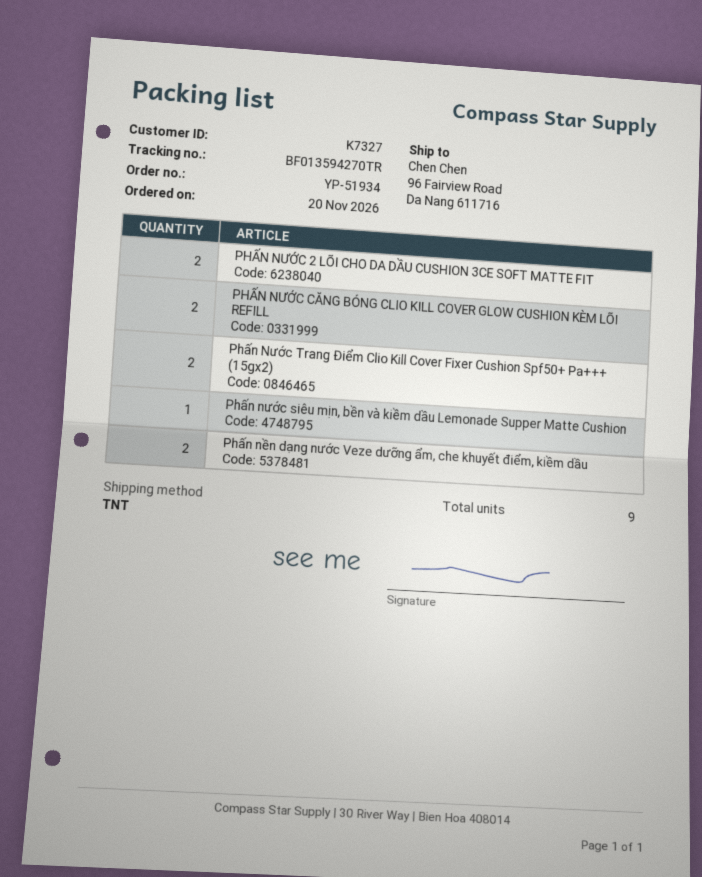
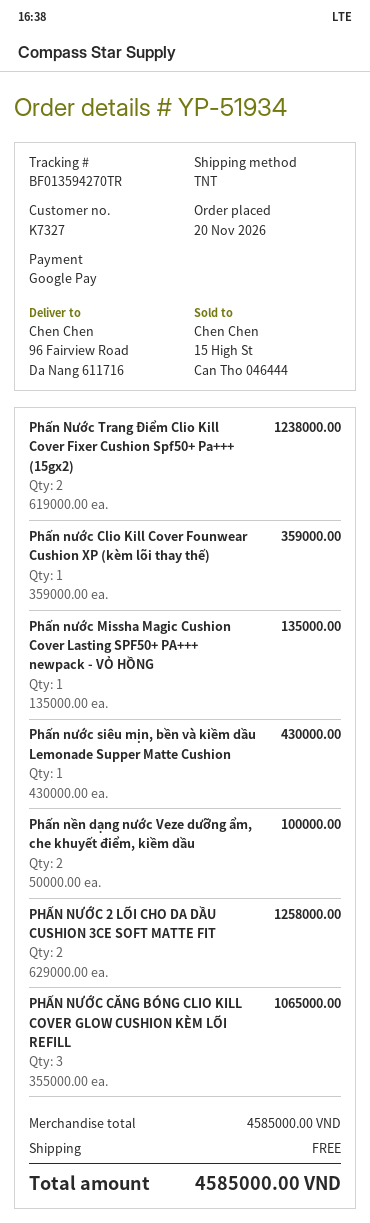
PHẤN NƯỚC CĂNG BÓNG CLIO KILL COVER GLOW CUSHION KÈM LÕI REFILL: 2 -> 3
Phấn nước Clio Kill Cover Founwear Cushion XP (kèm lõi thay thế): none -> 1
Phấn nước Missha Magic Cushion Cover Lasting SPF50+ PA+++ newpack - VỎ HỒNG: none -> 1

